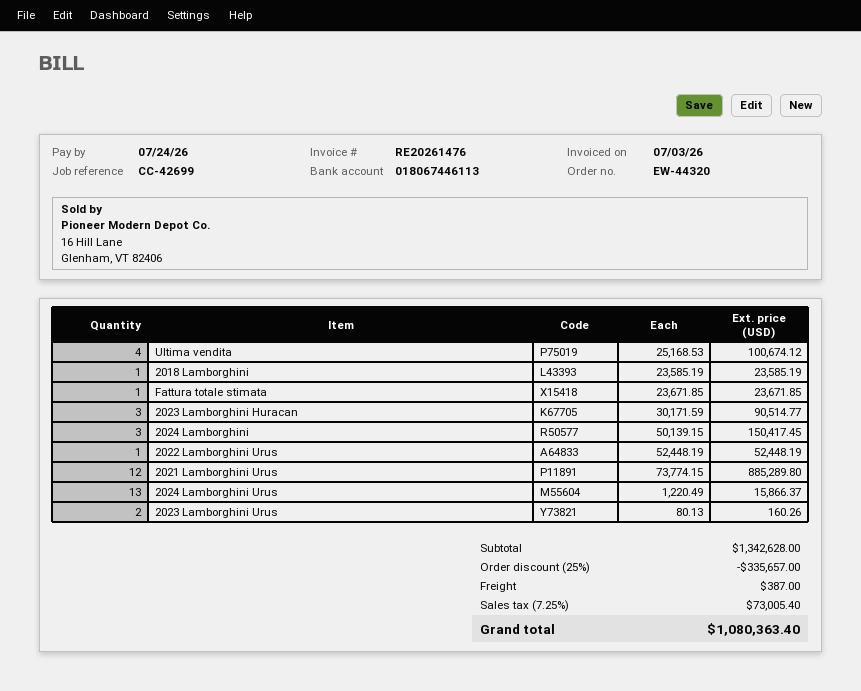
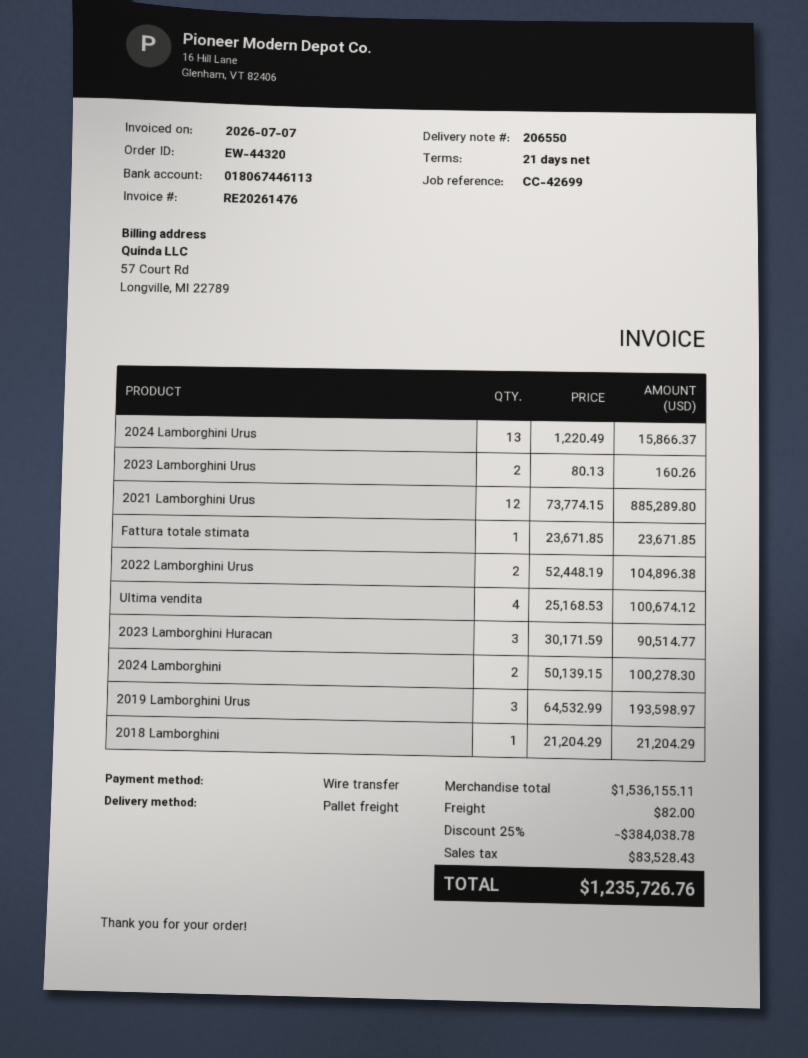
invoice date: 2026-07-03 -> 2026-07-07
2018 Lamborghini: 1 x 23585.19 = 23585.19 -> 1 x 21204.29 = 21204.29
2024 Lamborghini: 3 x 50139.15 = 150417.45 -> 2 x 50139.15 = 100278.30
2022 Lamborghini Urus: 1 x 52448.19 = 52448.19 -> 2 x 52448.19 = 104896.38
2019 Lamborghini Urus: none -> 3 x 64532.99 = 193598.97
subtotal: 1342628.00 -> 1536155.11
discount: 25% = 335657.00 -> 25% = 384038.78
shipping: 387.00 -> 82.00
tax: 73005.40 -> 83528.43
total: 1080363.40 -> 1235726.76

